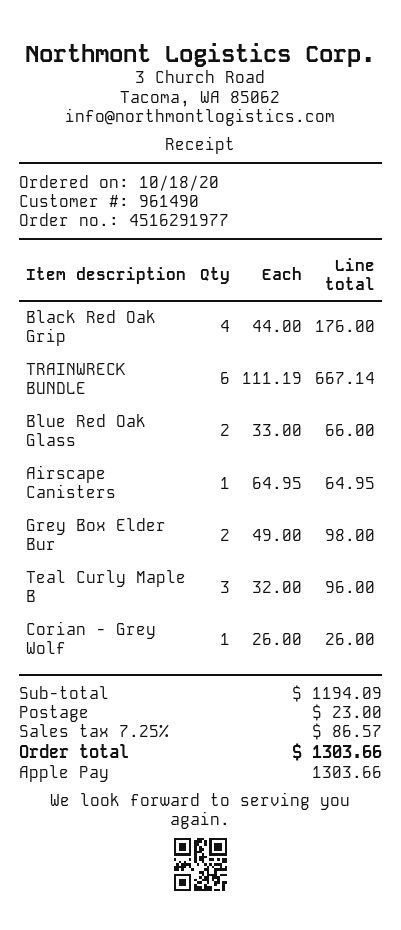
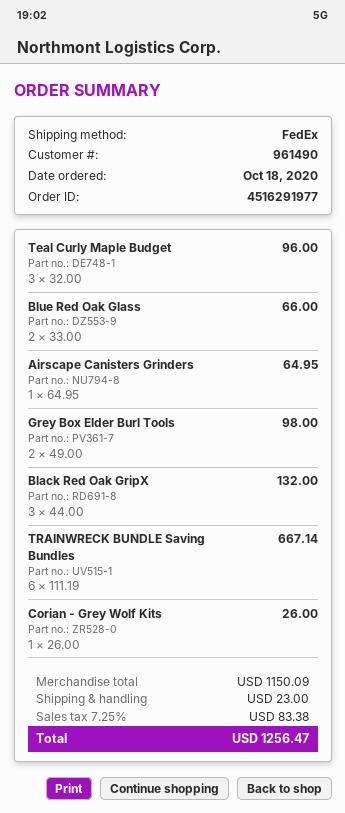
Black Red Oak Grip: 4 x 44.00 = 176.00 -> 3 x 44.00 = 132.00
subtotal: 1194.09 -> 1150.09
tax: 7.25% = 86.57 -> 7.25% = 83.38
total: 1303.66 -> 1256.47

